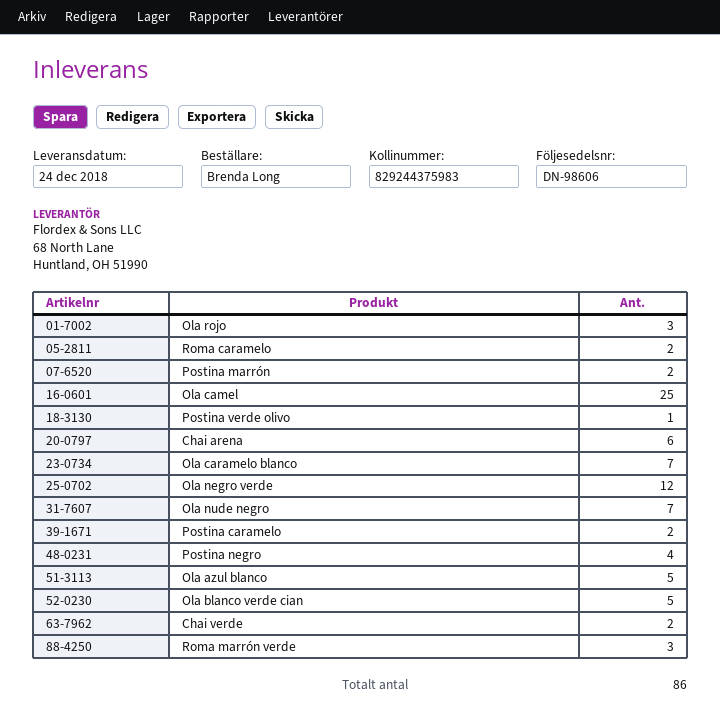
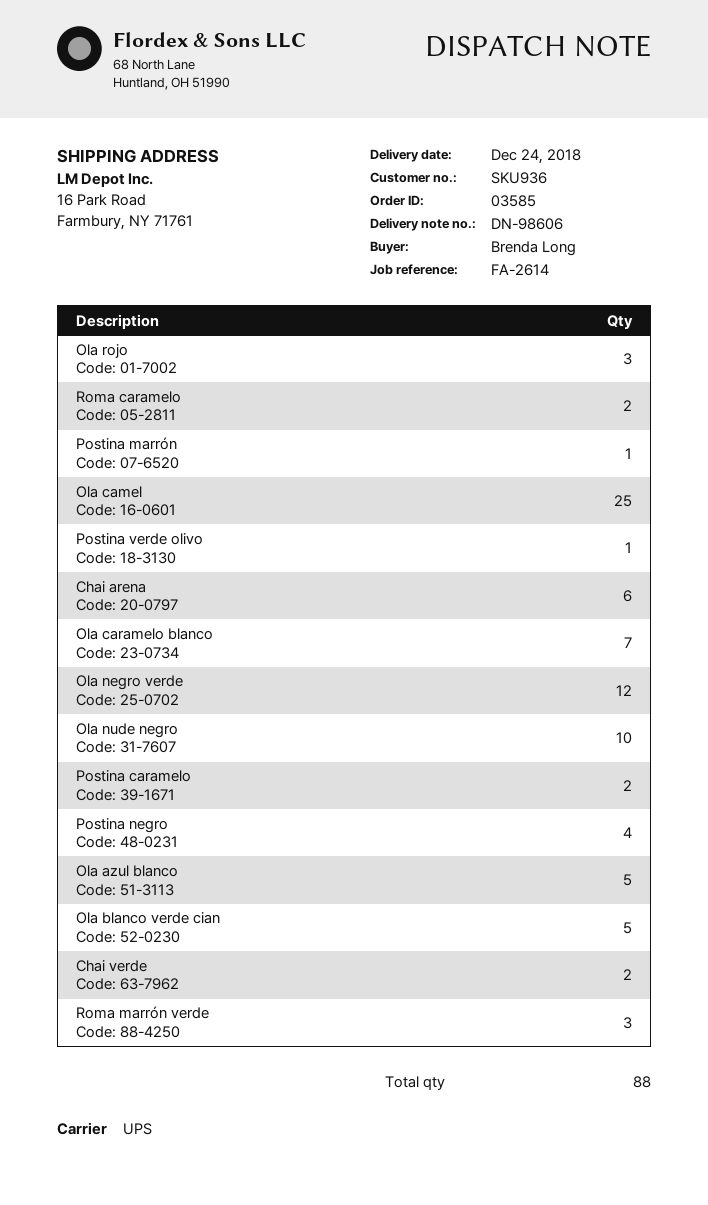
Postina marrón: 2 -> 1
Ola nude negro: 7 -> 10
total quantity: 86 -> 88

